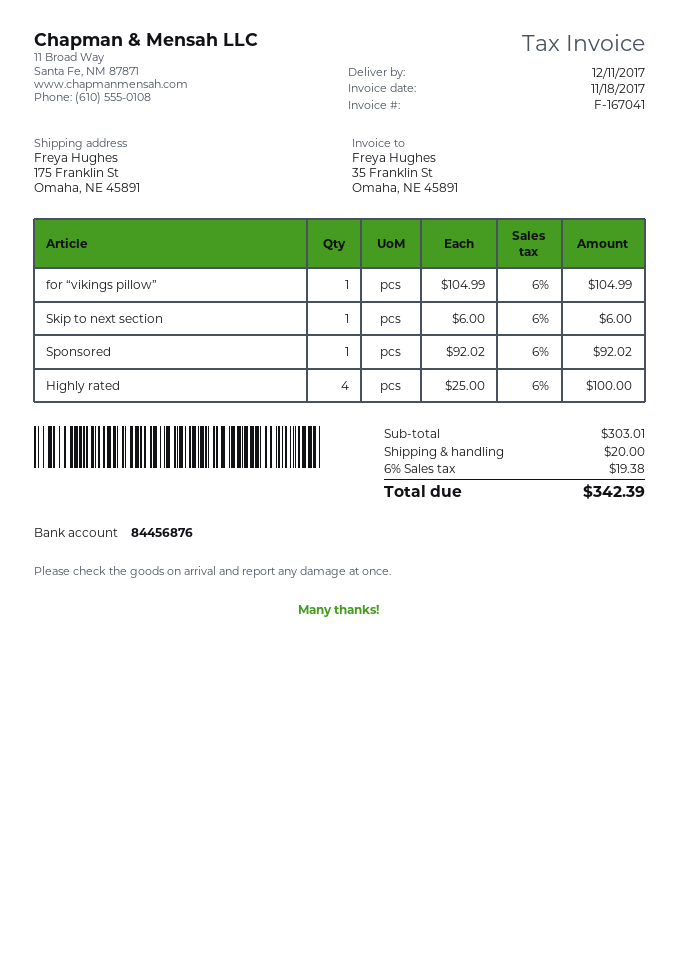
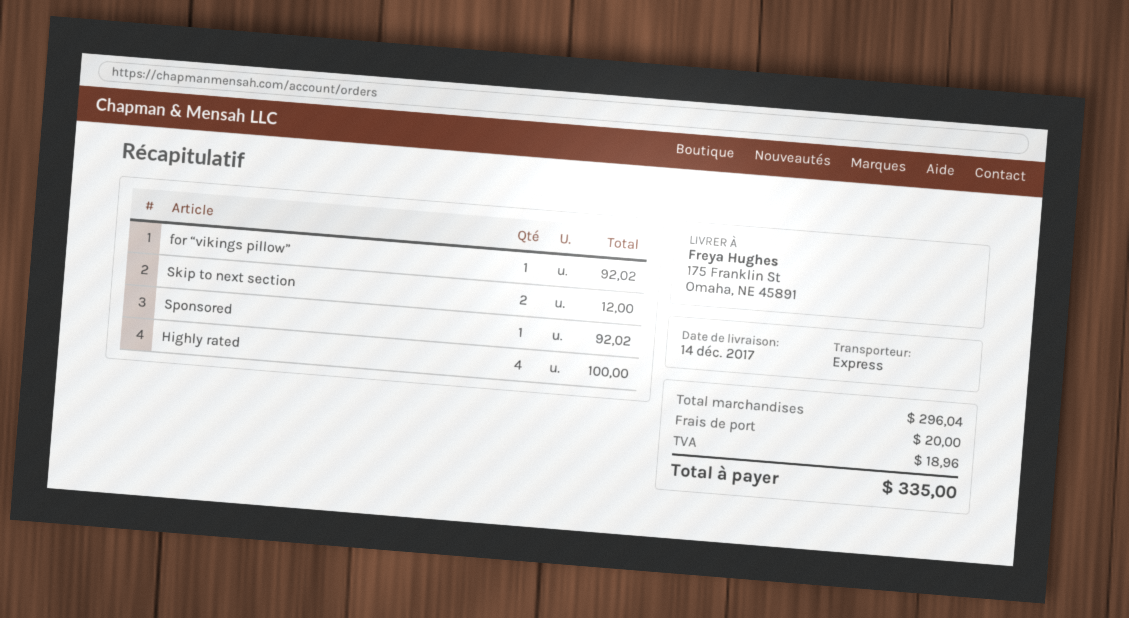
delivery date: 2017-12-11 -> 2017-12-14
for “vikings pillow”: 1 for 104.99 -> 1 for 92.02
Skip to next section: 1 for 6.00 -> 2 for 12.00
subtotal: 303.01 -> 296.04
tax: 19.38 -> 18.96
total: 342.39 -> 335.00

